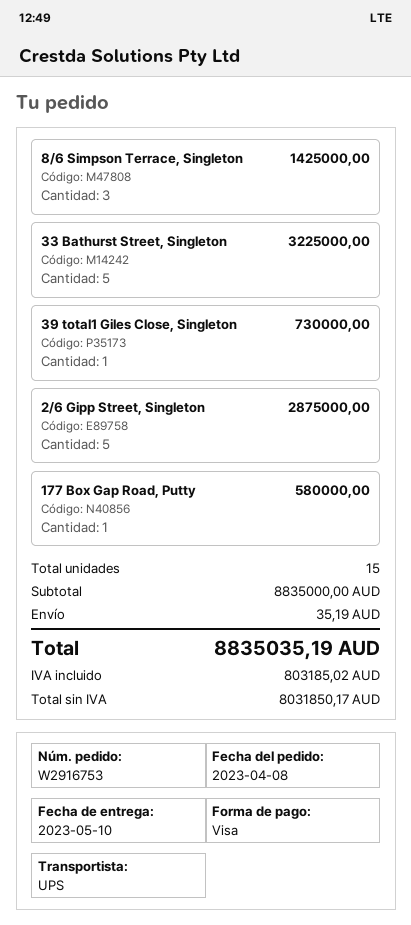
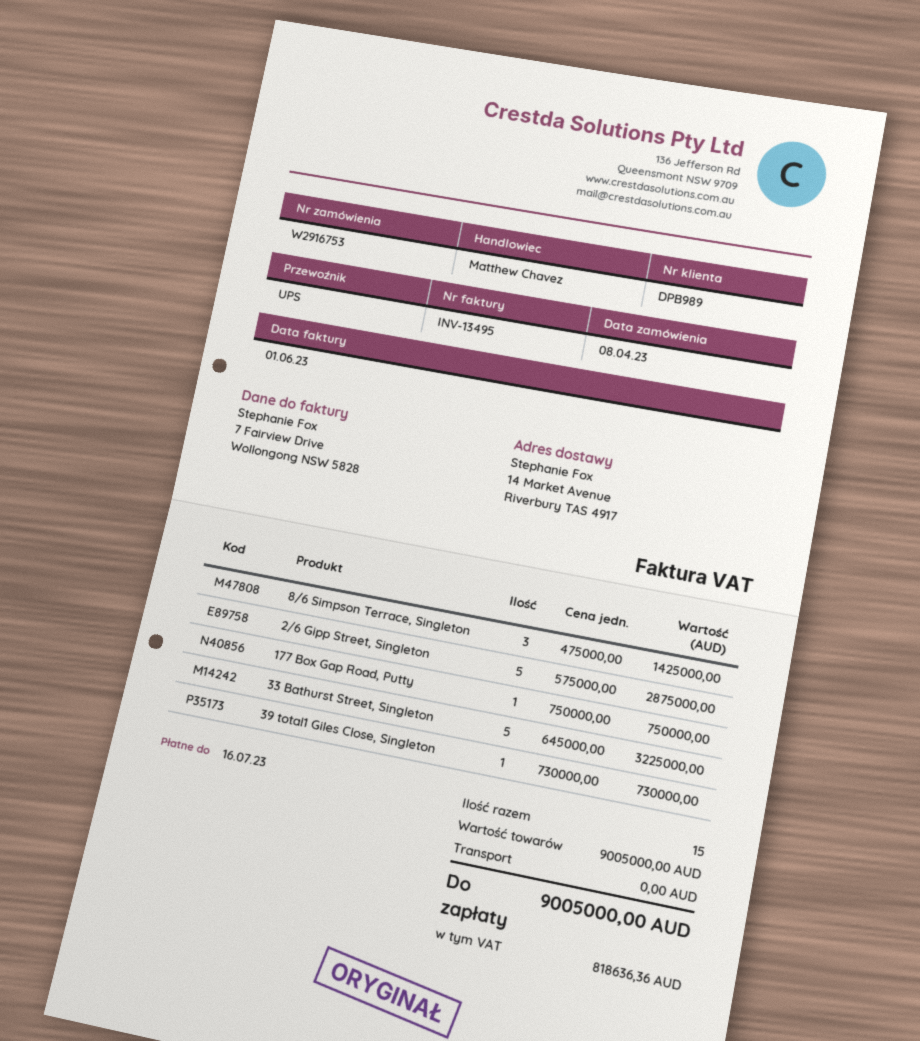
177 Box Gap Road, Putty: 1 for 580000.00 -> 1 for 750000.00
subtotal: 8835000.00 -> 9005000.00
shipping: 35.19 -> 0.00
tax: 803185.02 -> 818636.36
total: 8835035.19 -> 9005000.00

